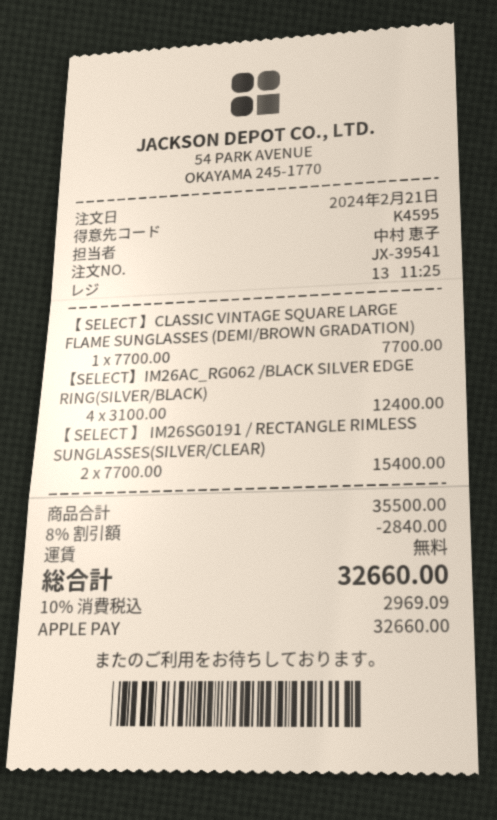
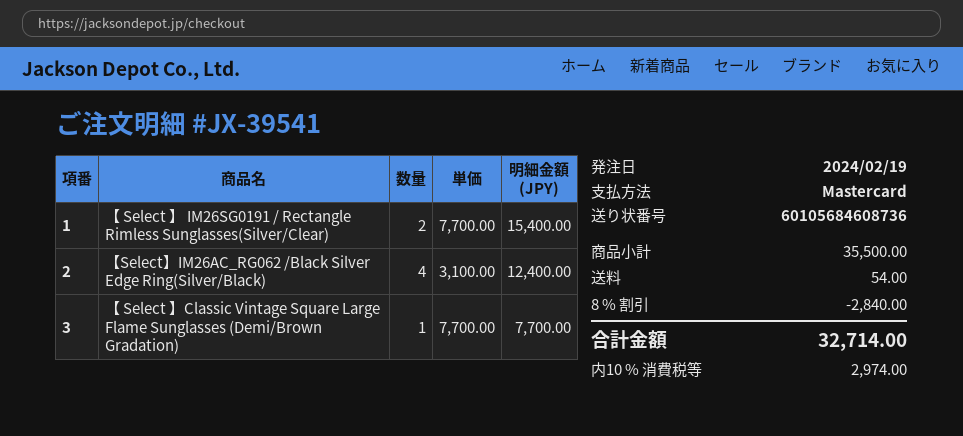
order date: 2024-02-21 -> 2024-02-19
payment method: Apple Pay -> Mastercard
shipping: 0.00 -> 54.00
tax: 10% = 2969.09 -> 10% = 2974.00
total: 32660.00 -> 32714.00

